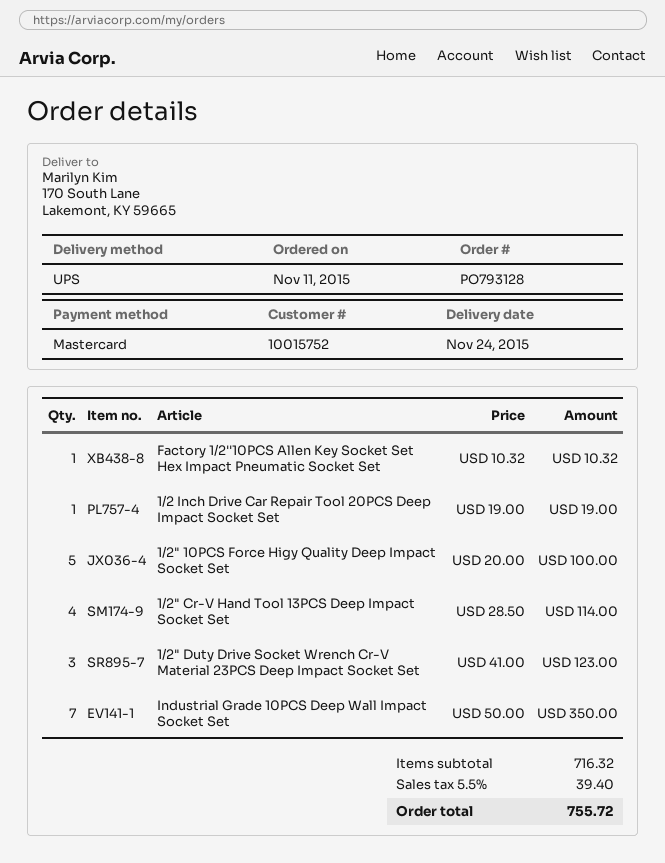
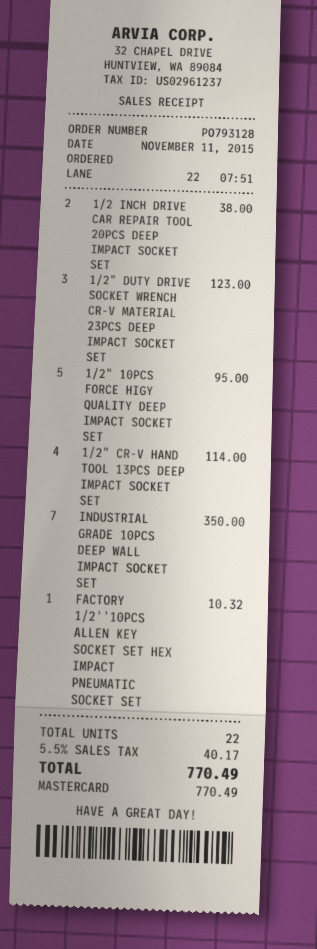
1/2 Inch Drive Car Repair Tool 20PCS Deep Impact Socket Set: 1 for 19.00 -> 2 for 38.00
1/2" 10PCS Force Higy Quality Deep Impact Socket Set: 5 for 100.00 -> 5 for 95.00
tax: 5.5% = 39.40 -> 5.5% = 40.17
total: 755.72 -> 770.49

